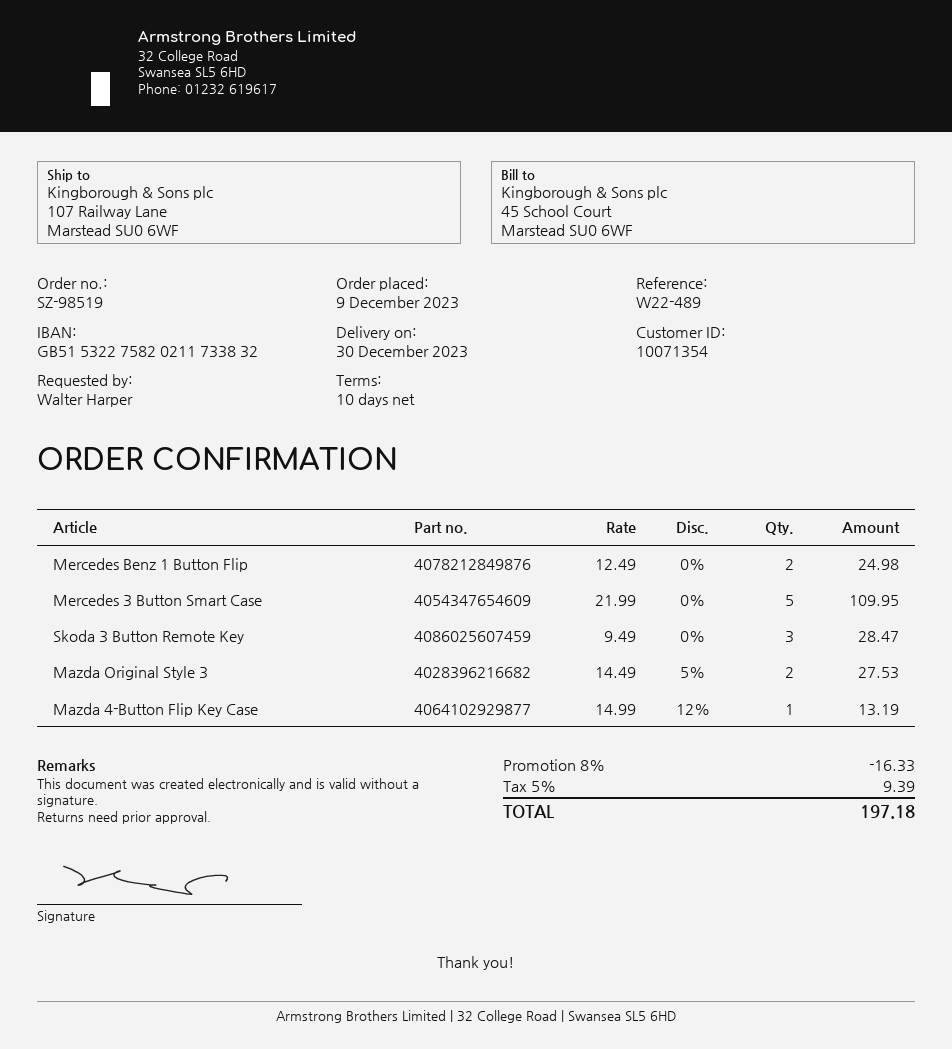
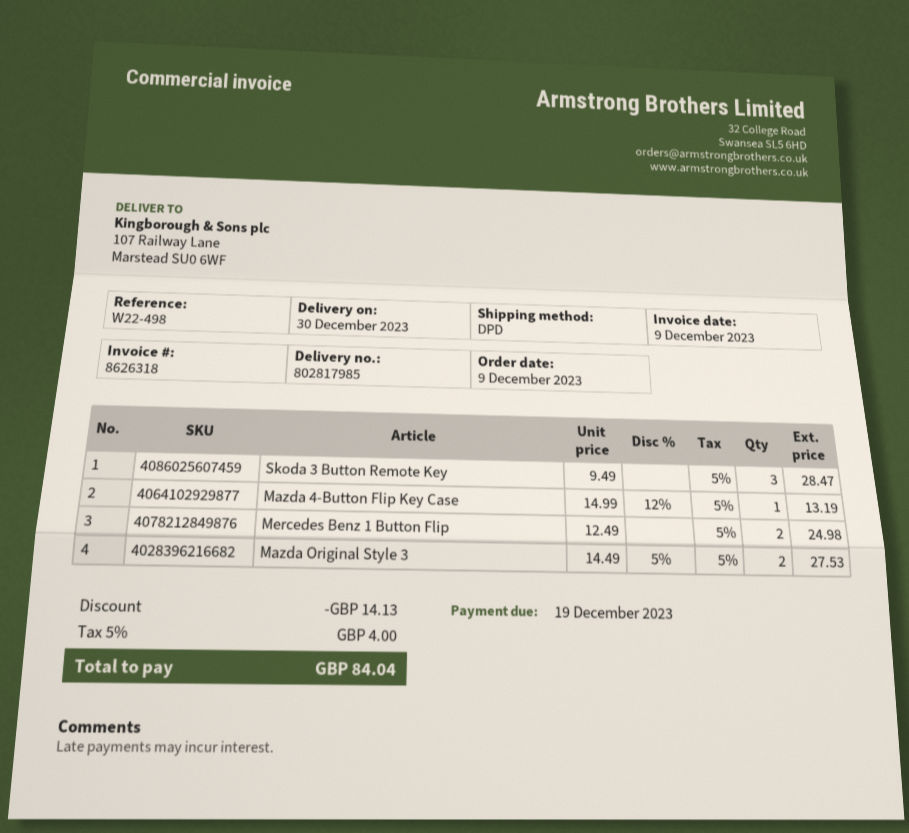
reference: W22-489 -> W22-498
Mercedes 3 Button Smart Case: 5 x 21.99 = 109.95 -> none
discount: 16.33 -> 14.13
tax: 5% = 9.39 -> 5% = 4.00
total: 197.18 -> 84.04

